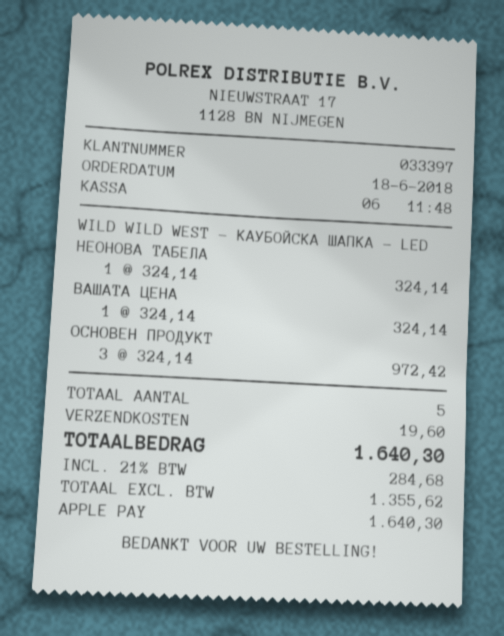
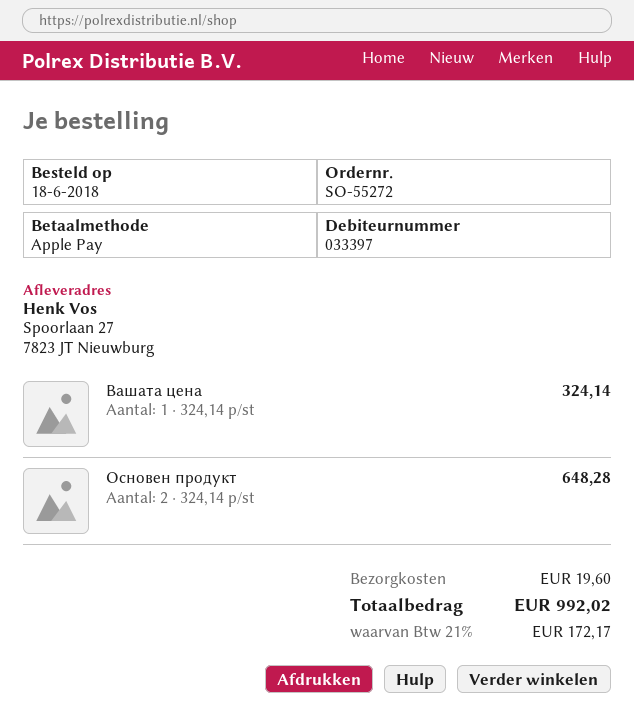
WILD WILD WEST – КАУБОЙСКА ШАПКА – LED НЕОНОВА ТАБЕЛА: 1 x 324.14 = 324.14 -> none
ОСНОВЕН ПРОДУКТ: 3 x 324.14 = 972.42 -> 2 x 324.14 = 648.28
tax: 21% = 284.68 -> 21% = 172.17
total: 1640.30 -> 992.02

